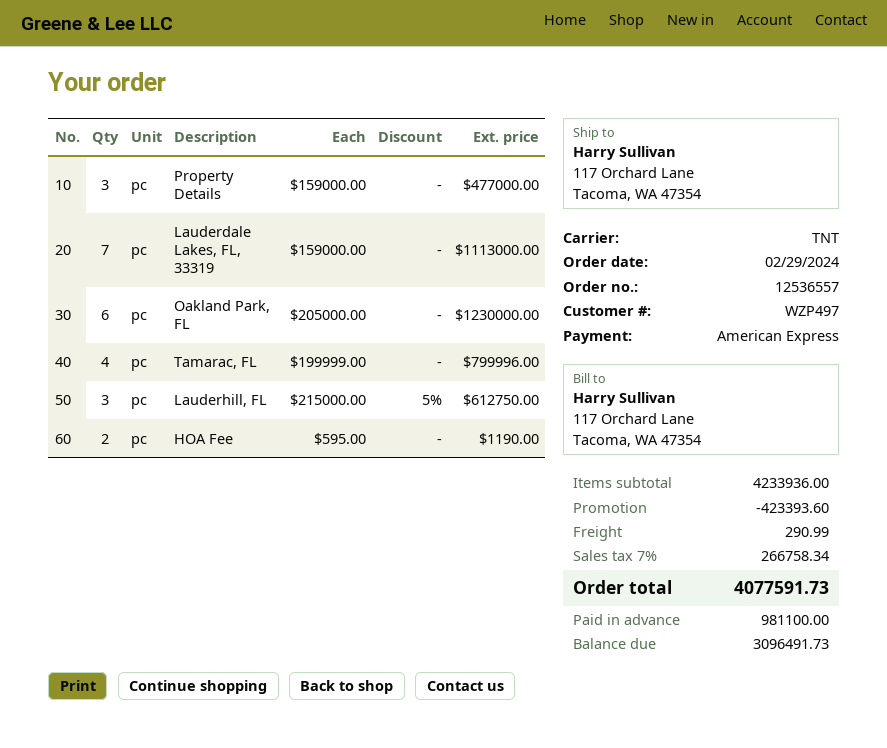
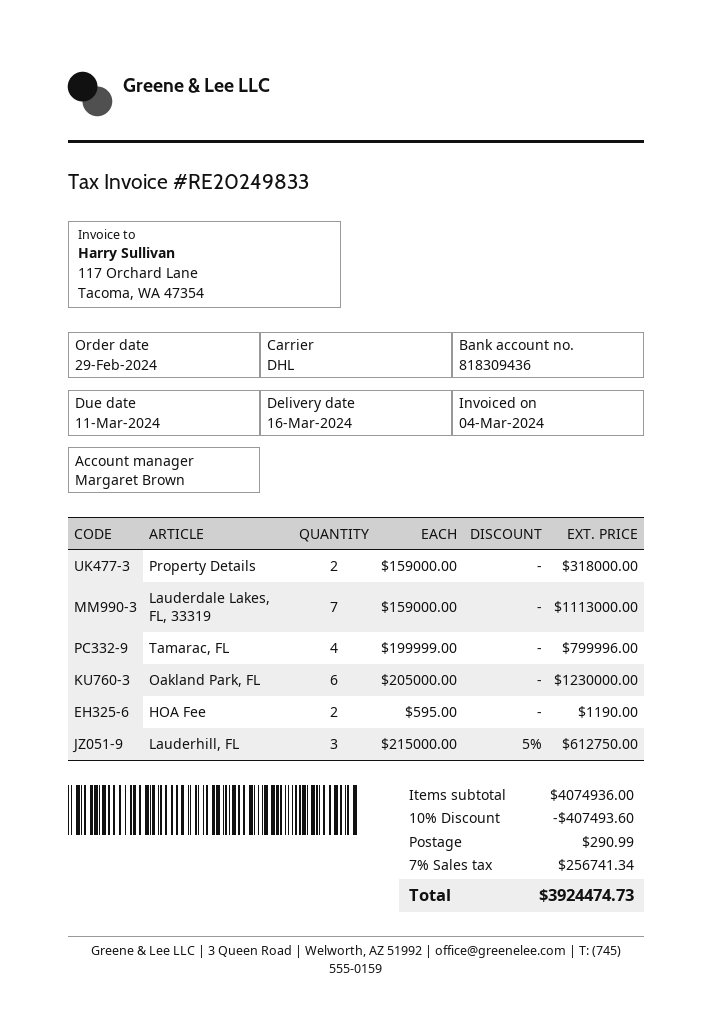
shipping method: TNT -> DHL
Property Details: 3 x 159000.00 = 477000.00 -> 2 x 159000.00 = 318000.00
subtotal: 4233936.00 -> 4074936.00
discount: 423393.60 -> 407493.60
tax: 7% = 266758.34 -> 7% = 256741.34
total: 4077591.73 -> 3924474.73

